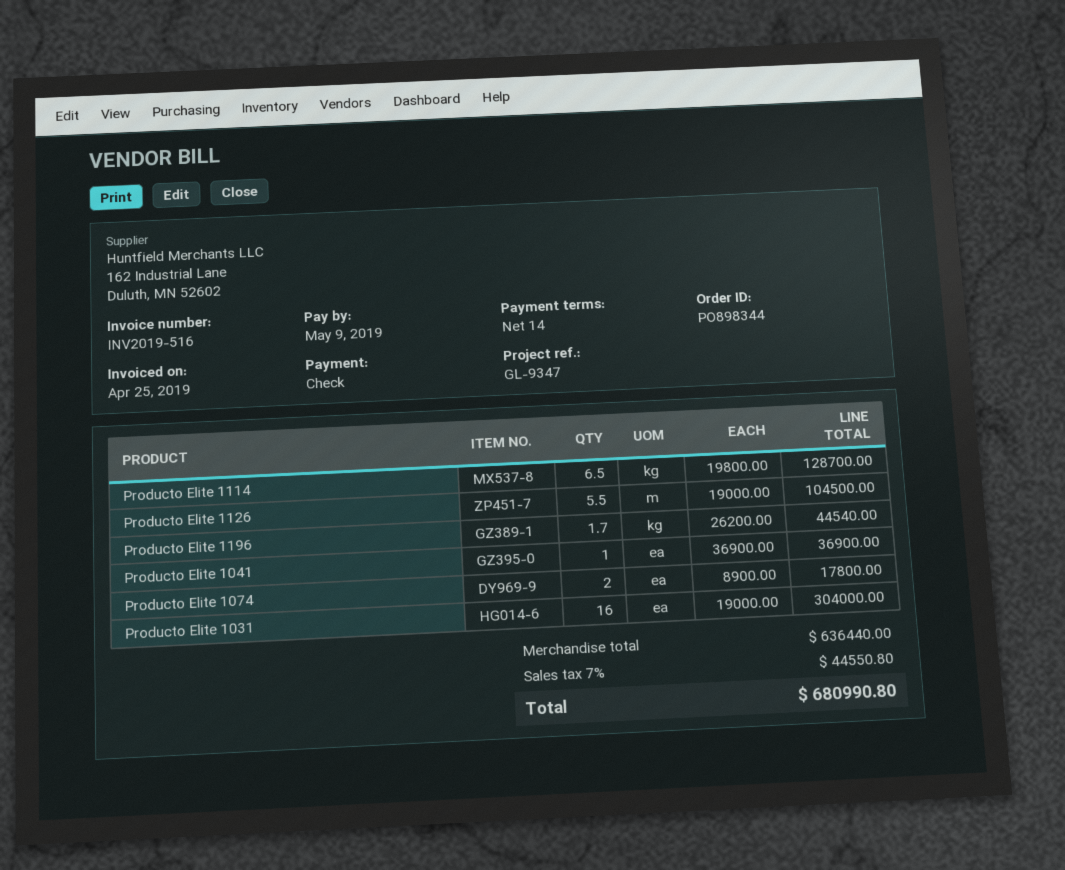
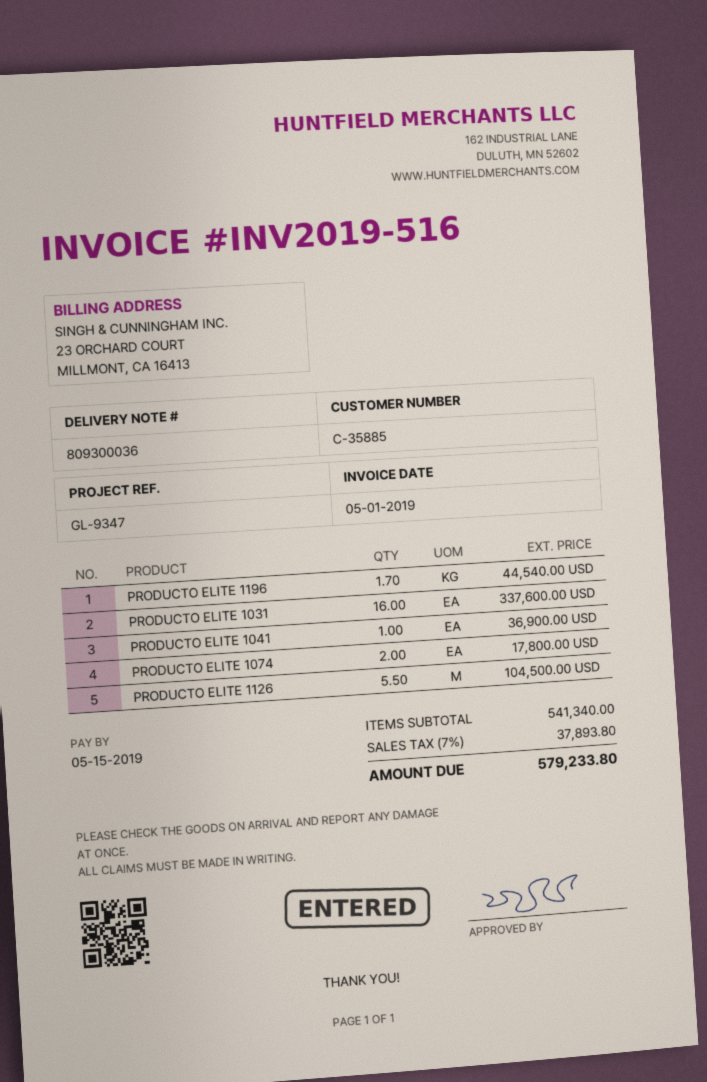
invoice date: 2019-04-25 -> 2019-05-01
due date: 2019-05-09 -> 2019-05-15
Producto Elite 1114: 6.5 for 128700.00 -> none
Producto Elite 1031: 16 for 304000.00 -> 16 for 337600.00
subtotal: 636440.00 -> 541340.00
tax: 7% = 44550.80 -> 7% = 37893.80
total: 680990.80 -> 579233.80

